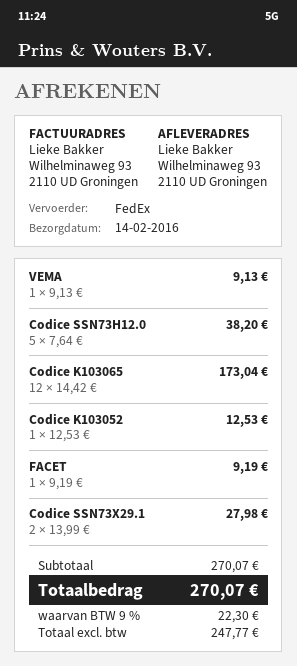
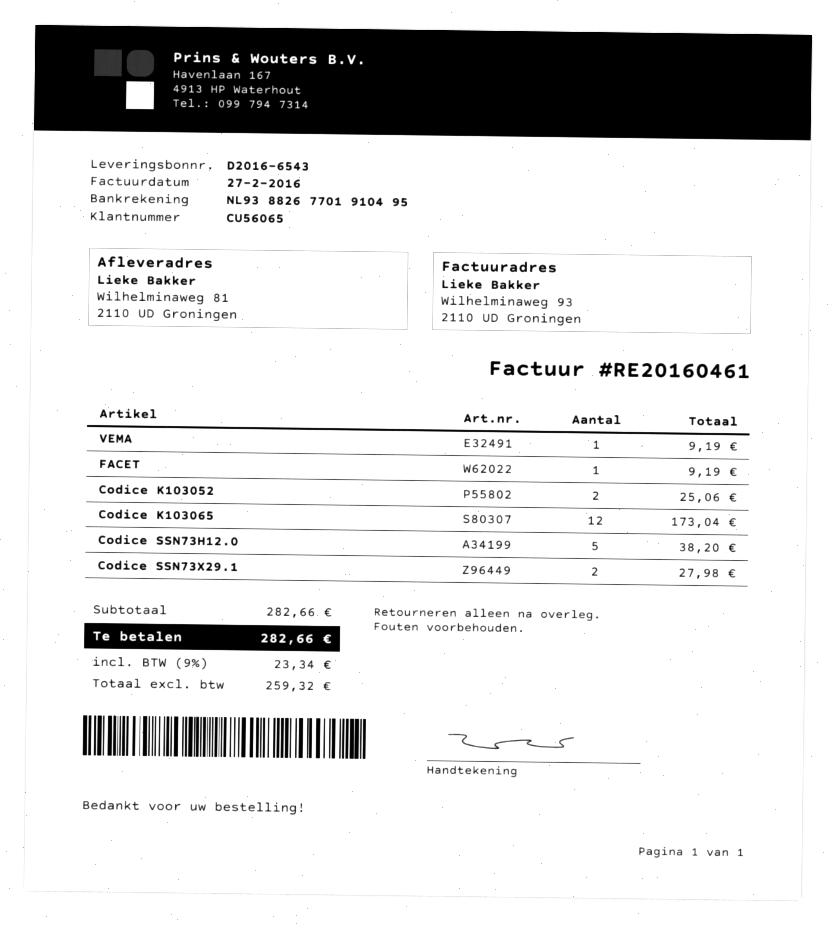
ship to: Wilhelminaweg 93, 2110 UD Groningen -> Wilhelminaweg 81, 2110 UD Groningen
VEMA: 1 for 9.13 -> 1 for 9.19
Codice K103052: 1 for 12.53 -> 2 for 25.06
subtotal: 270.07 -> 282.66
net: 247.77 -> 259.32
tax: 9% = 22.30 -> 9% = 23.34
total: 270.07 -> 282.66

